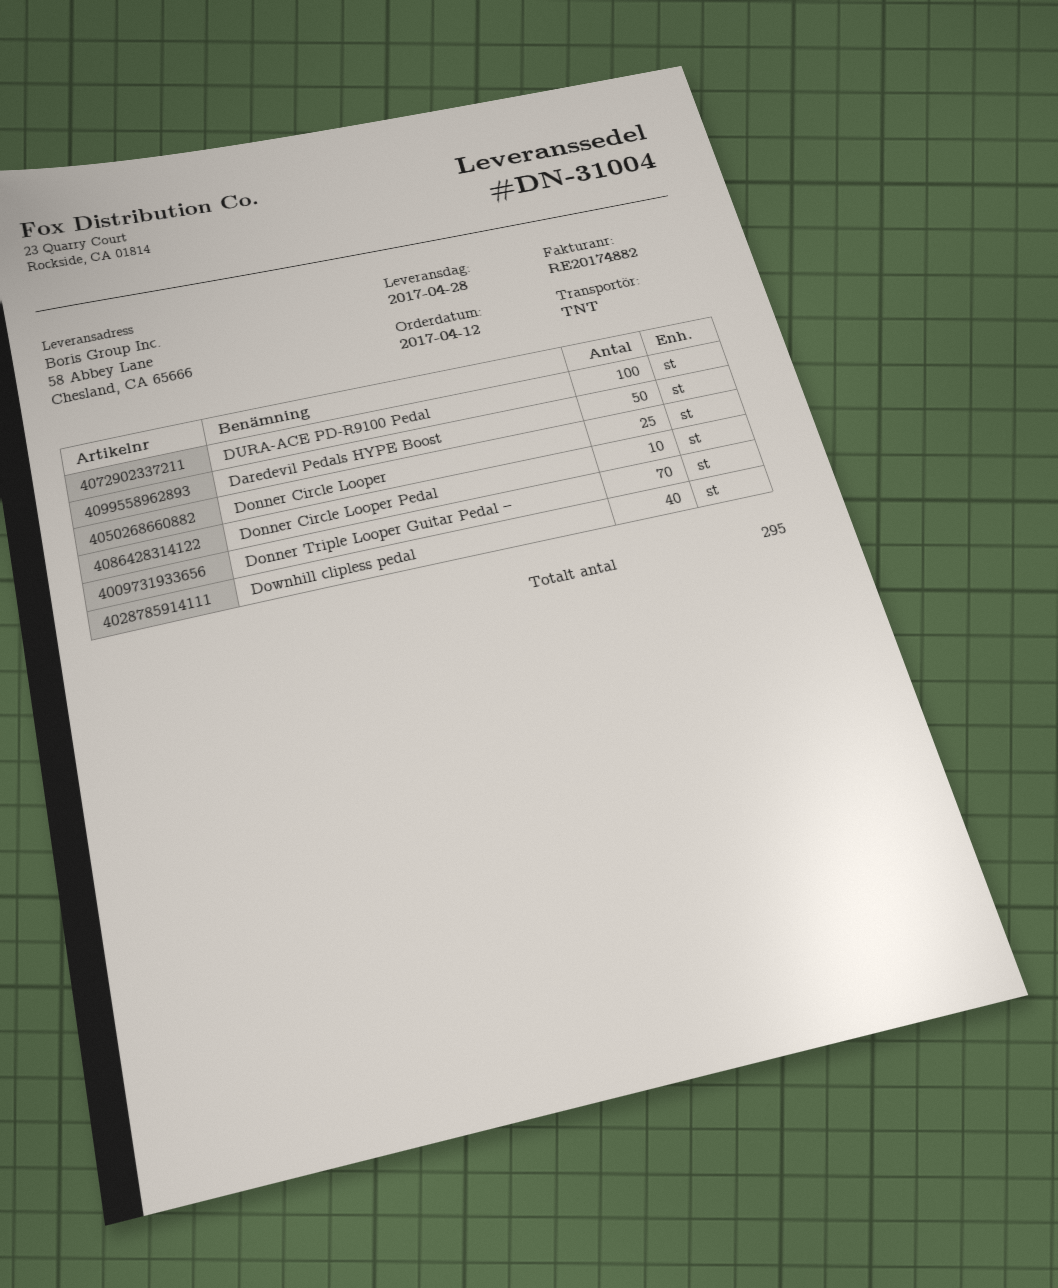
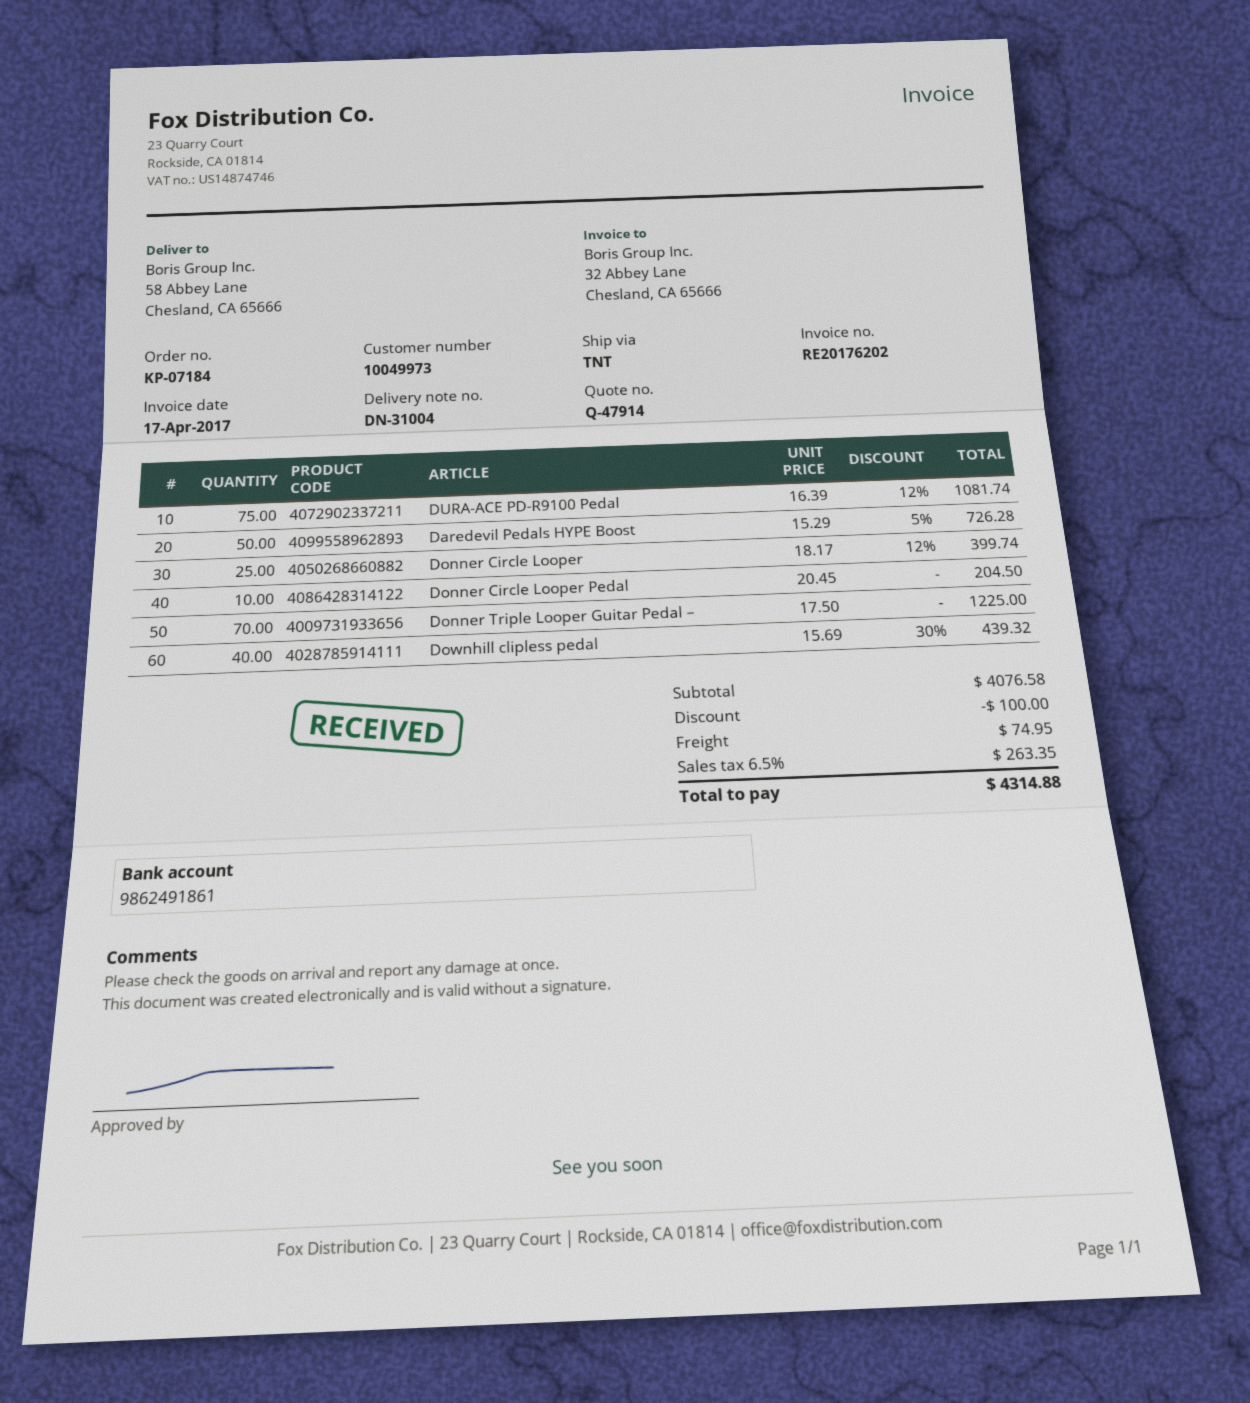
invoice number: RE20174882 -> RE20176202
DURA-ACE PD-R9100 Pedal: 100 -> 75

